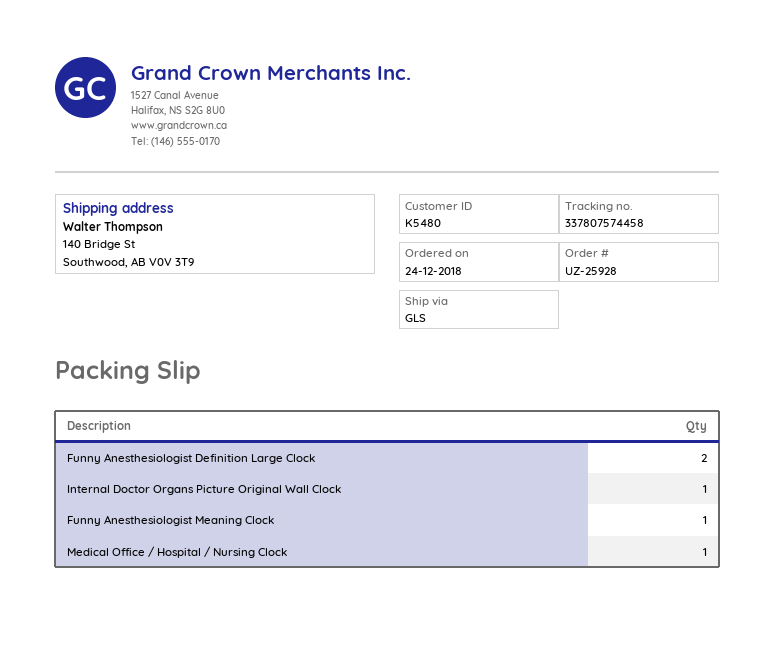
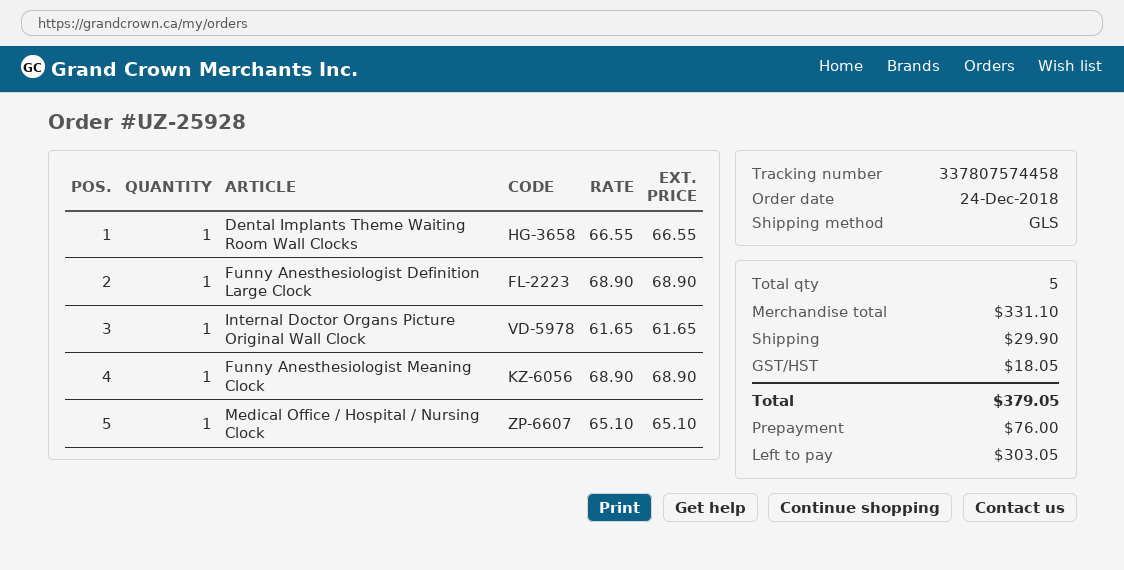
Funny Anesthesiologist Definition Large Clock: 2 -> 1
Dental Implants Theme Waiting Room Wall Clocks: none -> 1

